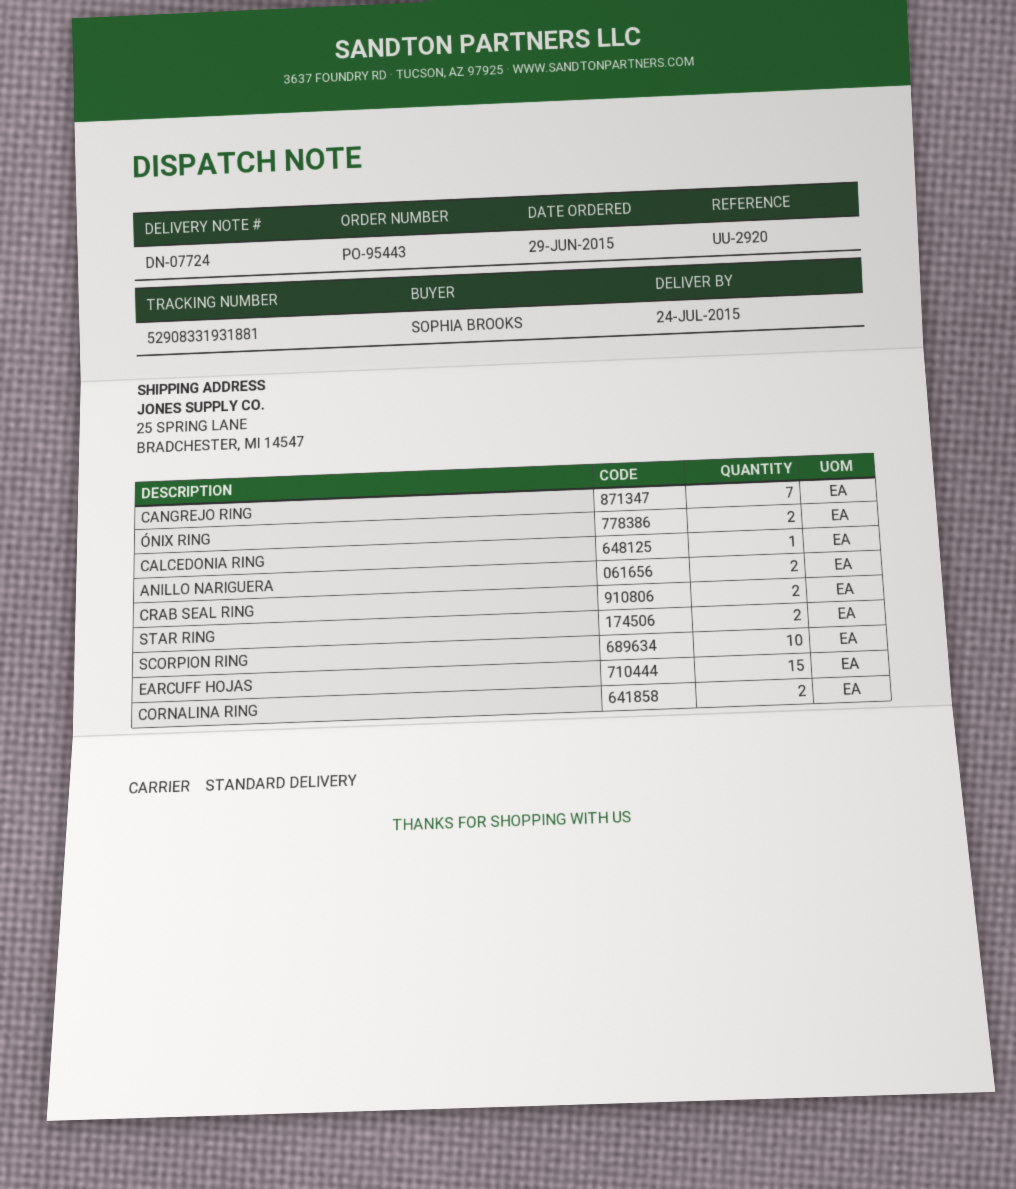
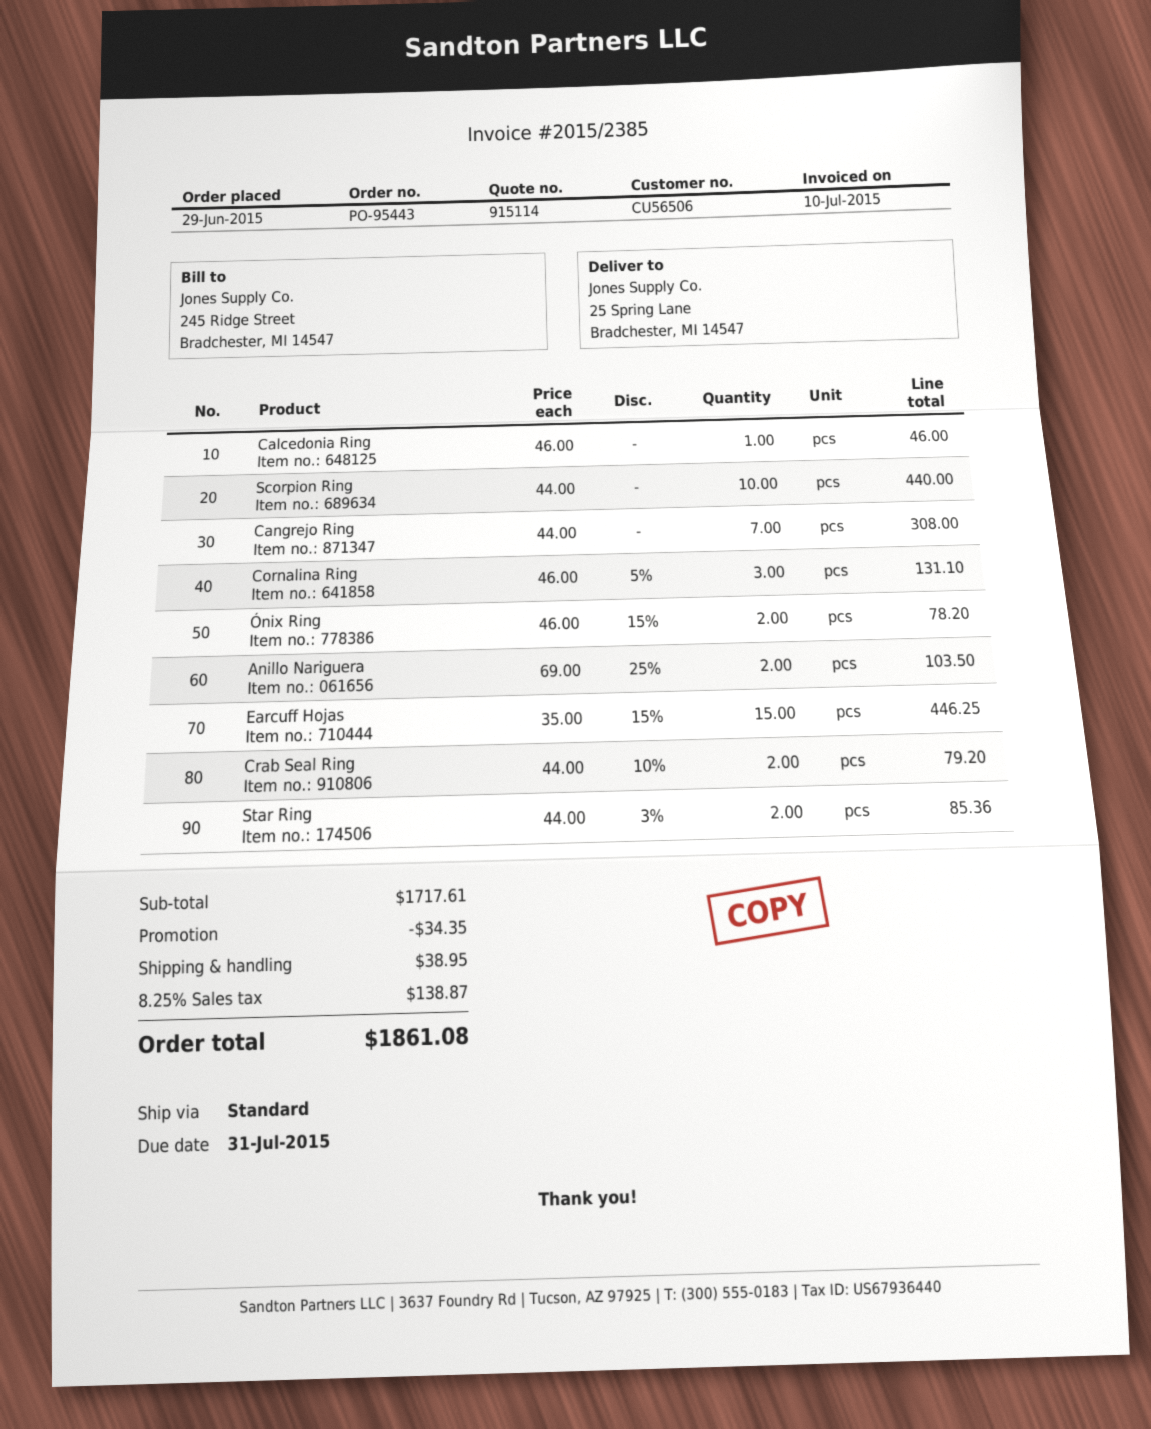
CORNALINA RING: 2 -> 3

